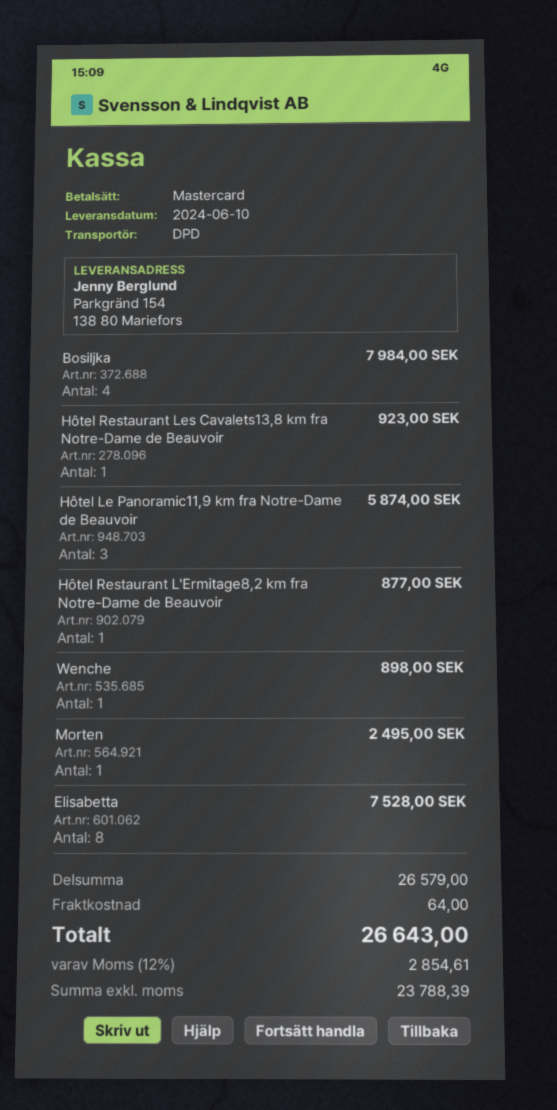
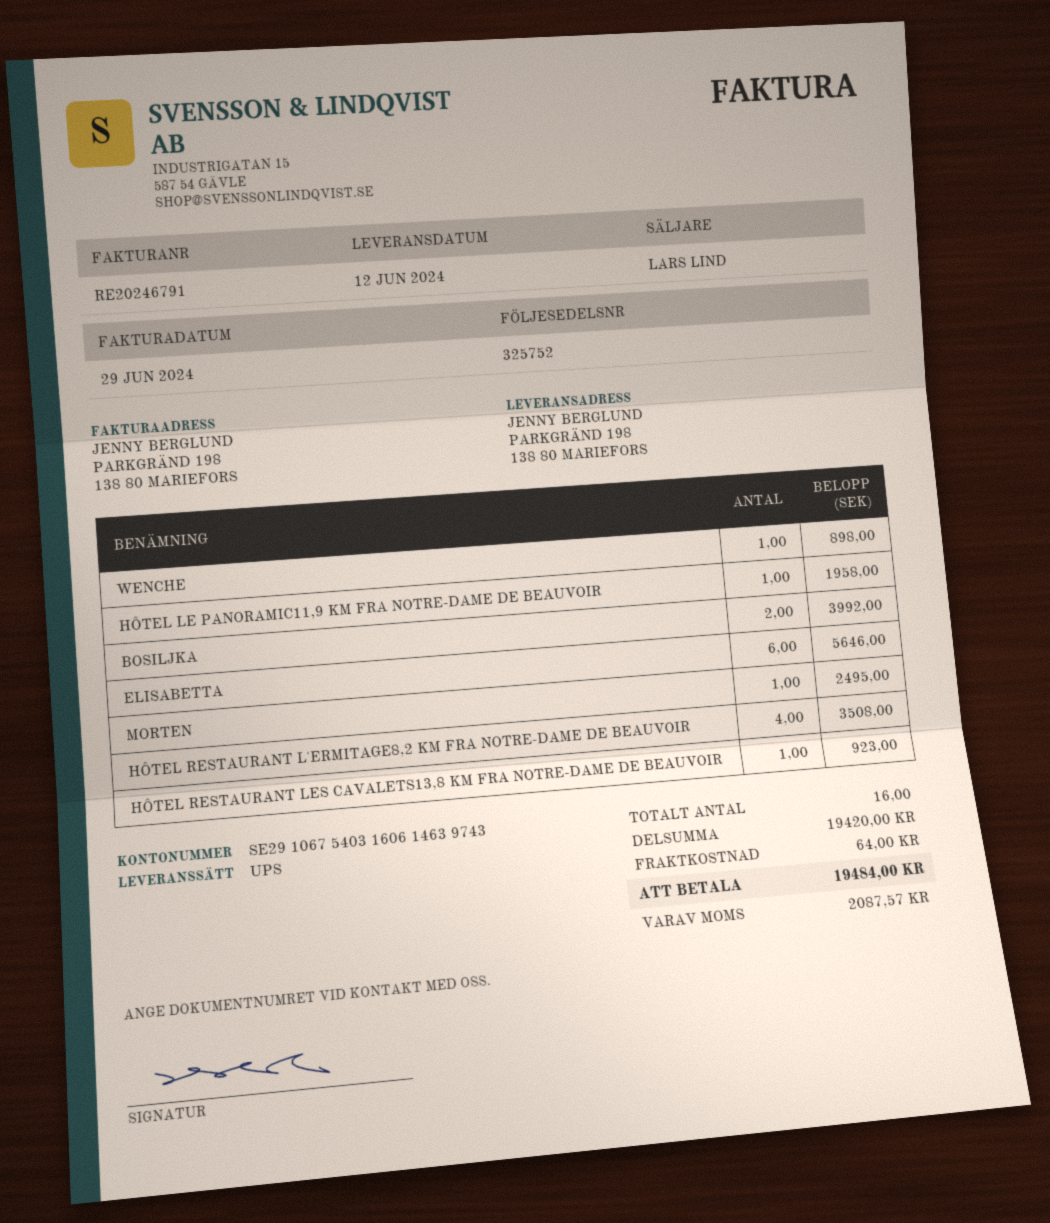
delivery date: 2024-06-10 -> 2024-06-12
shipping method: DPD -> UPS
ship to: Parkgränd 154, 138 80 Mariefors -> PARKGRÄND 198, 138 80 MARIEFORS
Bosiljka: 4 for 7984.00 -> 2 for 3992.00
Hôtel Le Panoramic11,9 km fra Notre-Dame de Beauvoir: 3 for 5874.00 -> 1 for 1958.00
Hôtel Restaurant L'Ermitage8,2 km fra Notre-Dame de Beauvoir: 1 for 877.00 -> 4 for 3508.00
Elisabetta: 8 for 7528.00 -> 6 for 5646.00
subtotal: 26579.00 -> 19420.00
tax: 2854.61 -> 2087.57
total: 26643.00 -> 19484.00

